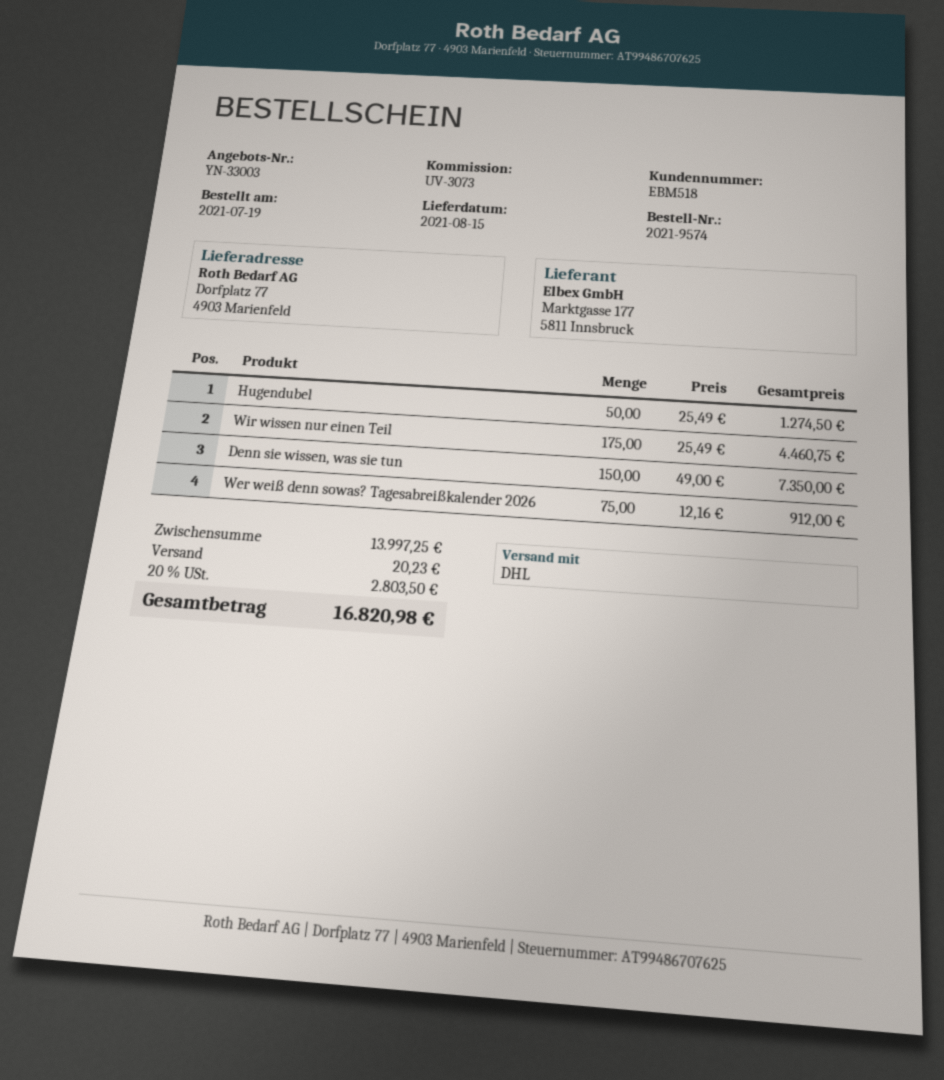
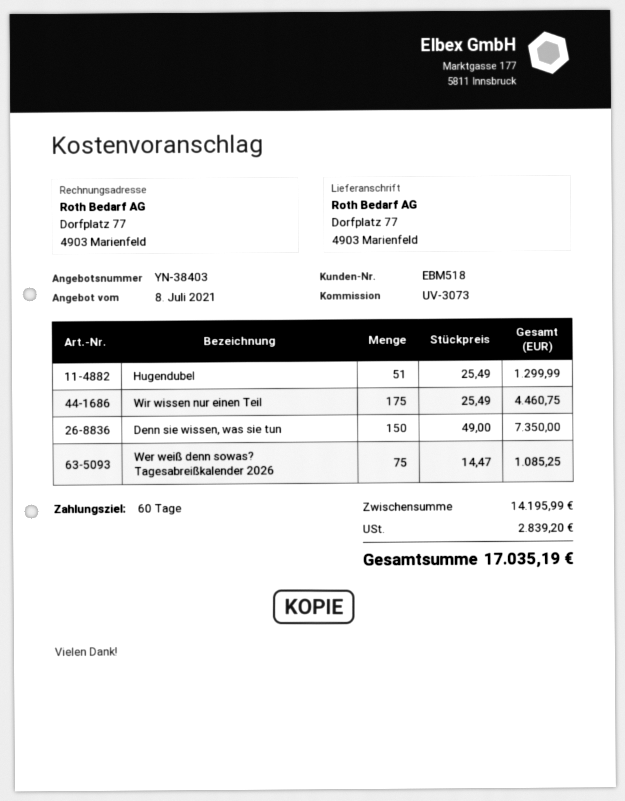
quote number: YN-33003 -> YN-38403
Hugendubel: 50 x 25.49 = 1274.50 -> 51 x 25.49 = 1299.99
Wer weiß denn sowas? Tagesabreißkalender 2026: 75 x 12.16 = 912.00 -> 75 x 14.47 = 1085.25
subtotal: 13997.25 -> 14195.99
shipping: 20.23 -> none
tax: 2803.50 -> 2839.20
total: 16820.98 -> 17035.19

